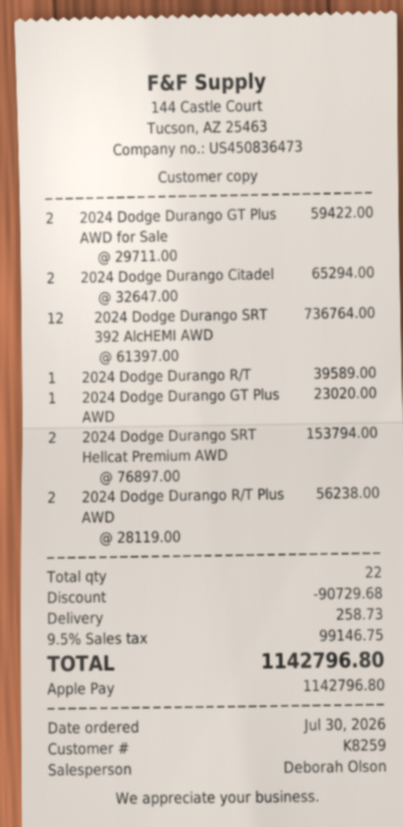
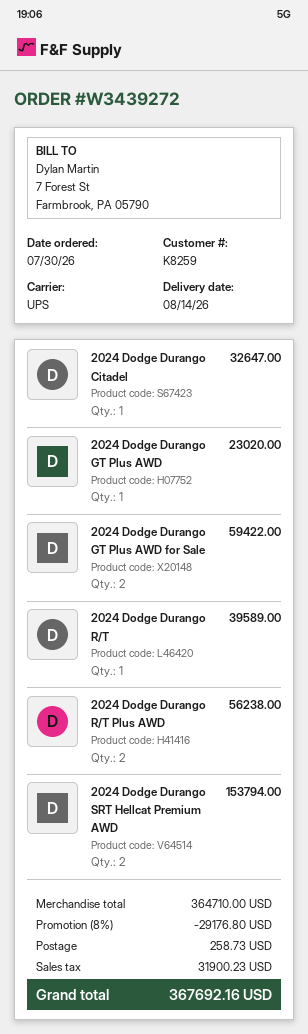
2024 Dodge Durango Citadel: 2 for 65294.00 -> 1 for 32647.00
2024 Dodge Durango SRT 392 AlcHEMI AWD: 12 for 736764.00 -> none
discount: 90729.68 -> 29176.80
tax: 99146.75 -> 31900.23
total: 1142796.80 -> 367692.16

